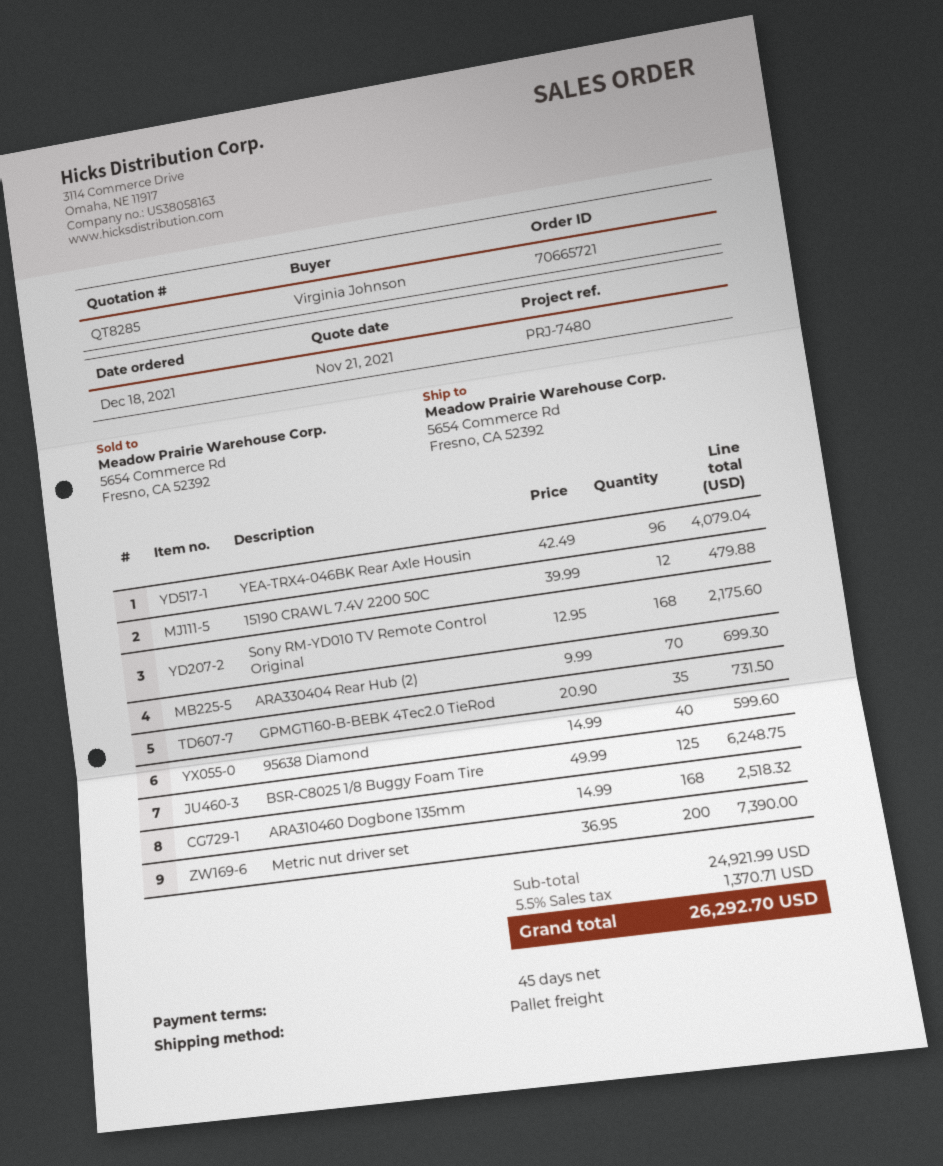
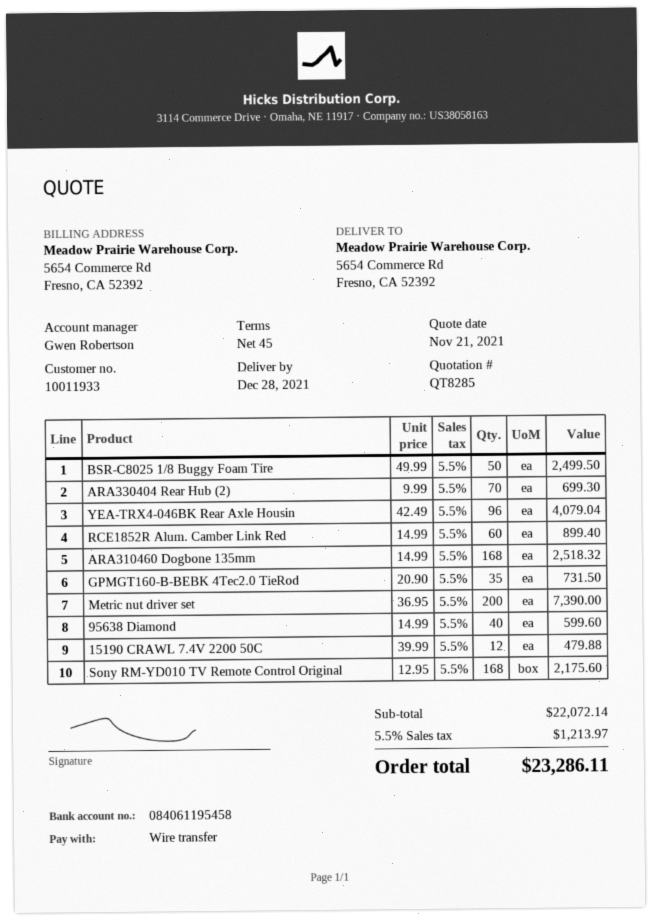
BSR-C8025 1/8 Buggy Foam Tire: 125 x 49.99 = 6248.75 -> 50 x 49.99 = 2499.50
RCE1852R Alum. Camber Link Red: none -> 60 x 14.99 = 899.40
subtotal: 24921.99 -> 22072.14
tax: 5.5% = 1370.71 -> 5.5% = 1213.97
total: 26292.70 -> 23286.11

